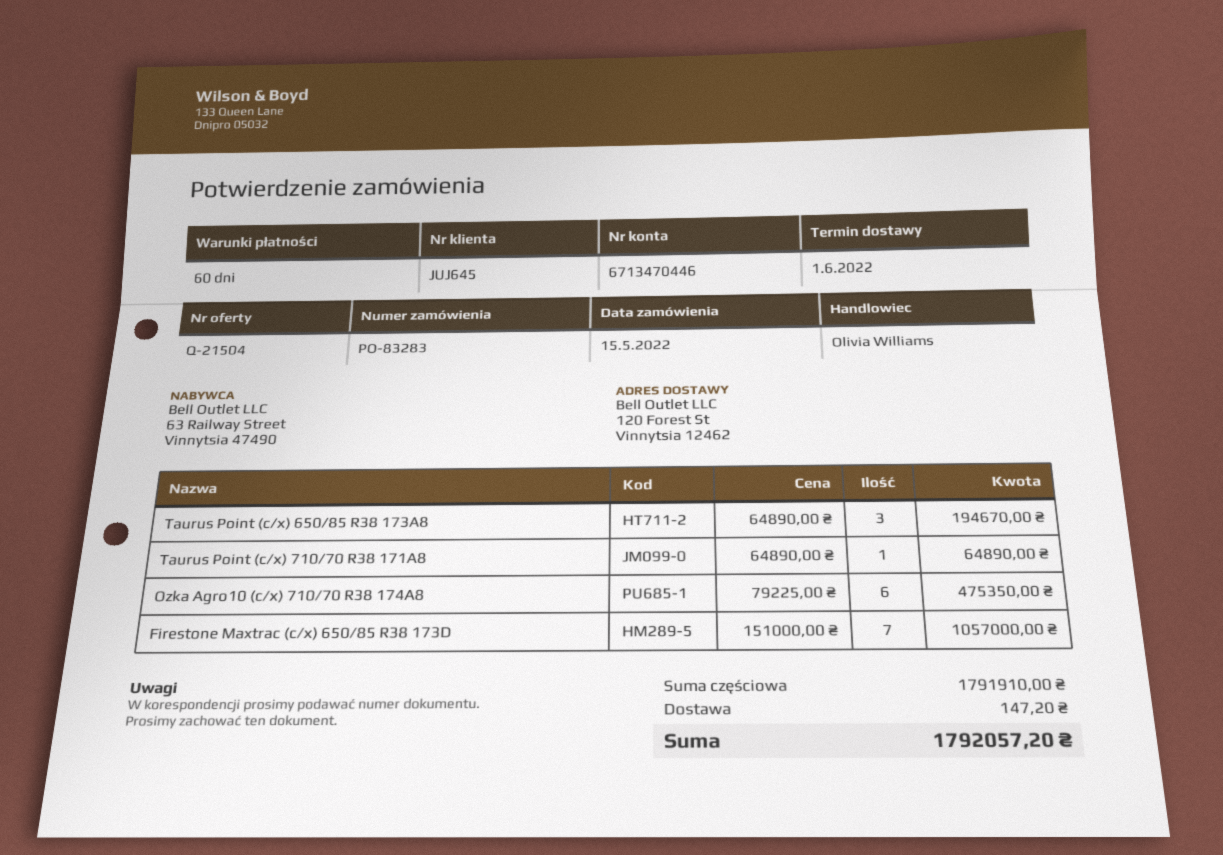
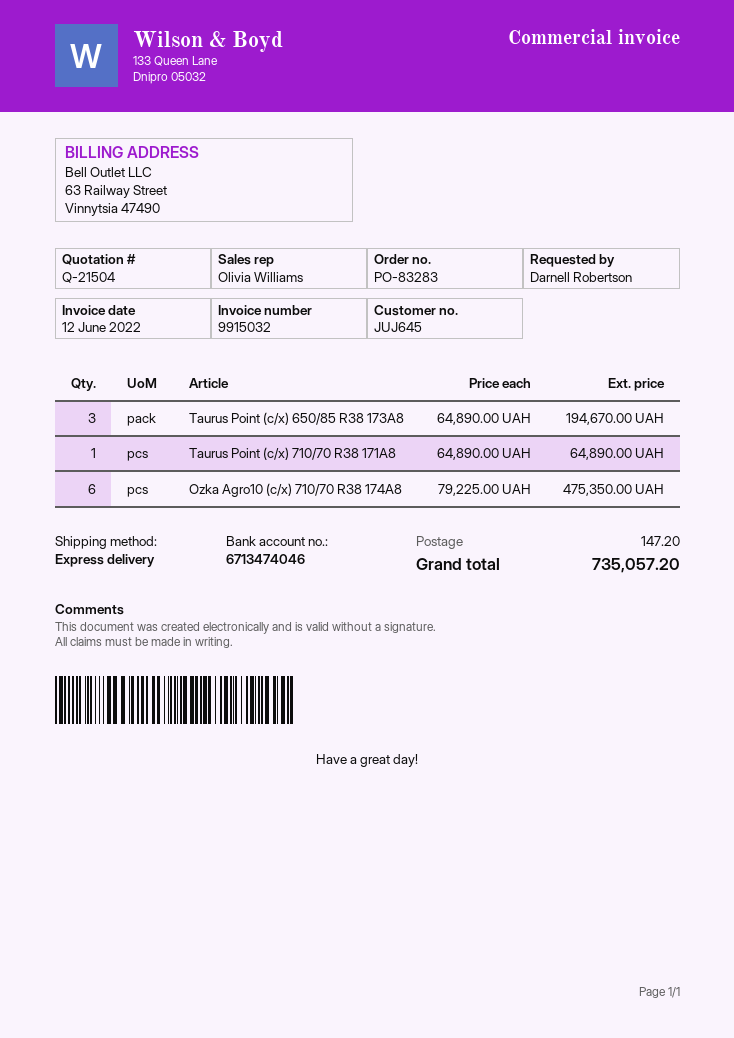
bank account: 6713470446 -> 6713474046
Firestone Maxtrac (с/х) 650/85 R38 173D: 7 x 151000.00 = 1057000.00 -> none
total: 1792057.20 -> 735057.20

